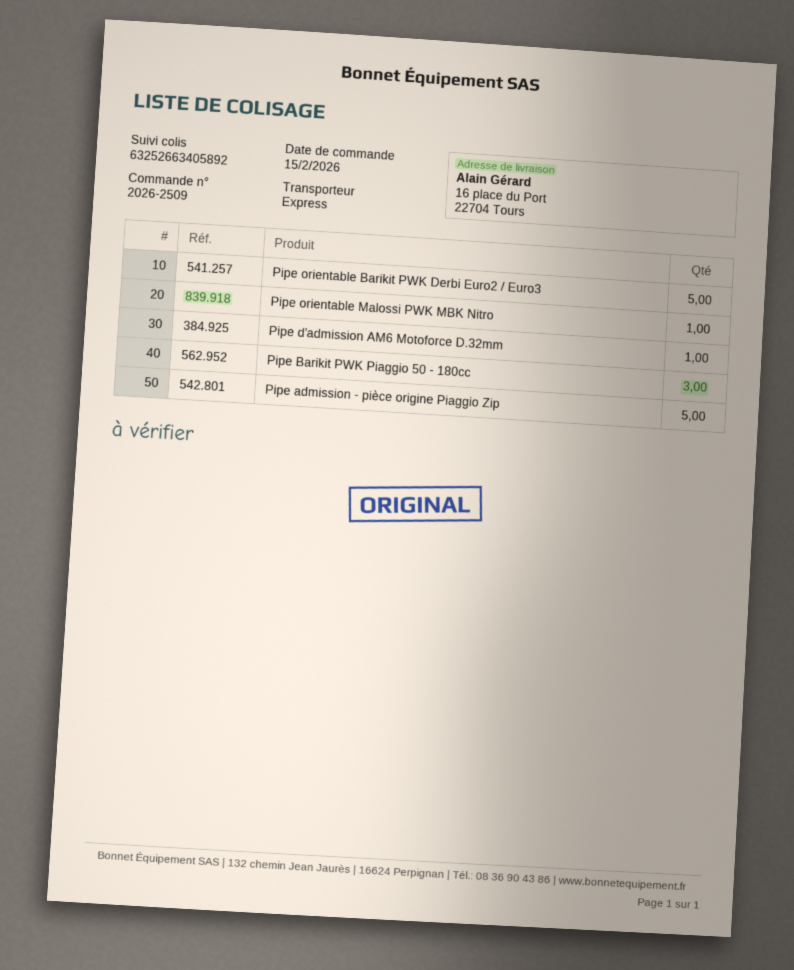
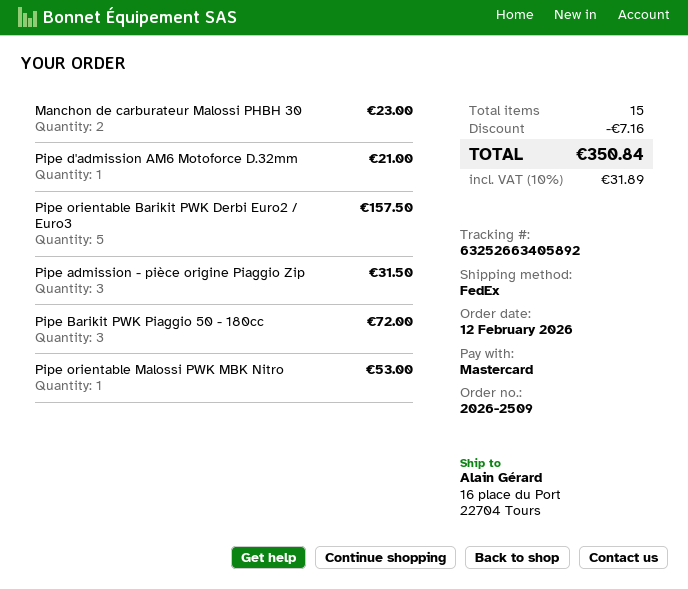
order date: 2026-02-15 -> 2026-02-12
shipping method: express -> FedEx
Pipe admission - pièce origine Piaggio Zip: 5 -> 3
Manchon de carburateur Malossi PHBH 30: none -> 2

